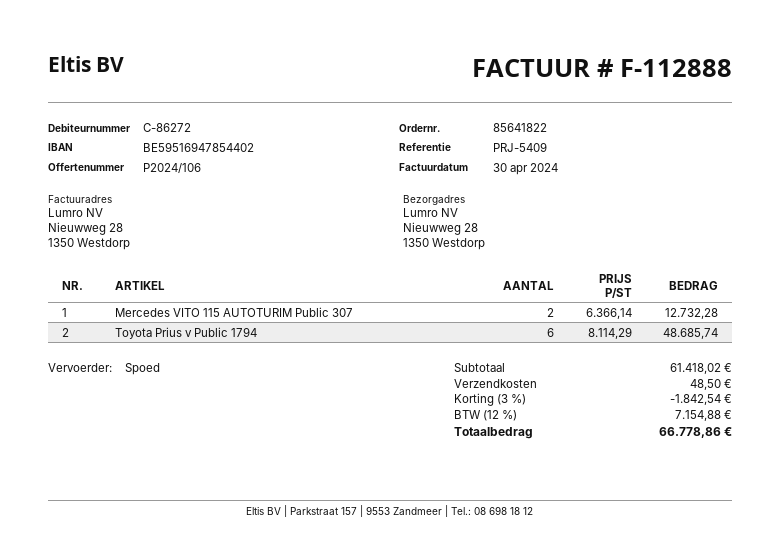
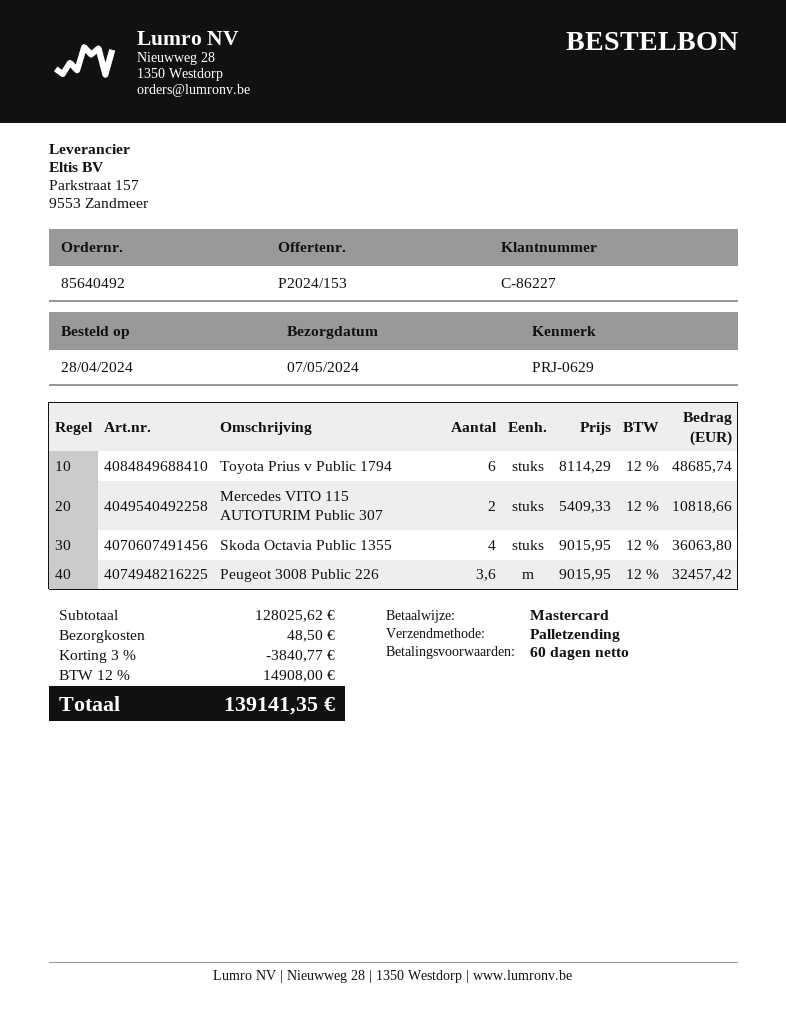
quote number: P2024/106 -> P2024/153
order number: 85641822 -> 85640492
customer number: C-86272 -> C-86227
reference: PRJ-5409 -> PRJ-0629
shipping method: express -> pallet freight
Mercedes VITO 115 AUTOTURIM Public 307: 2 x 6366.14 = 12732.28 -> 2 x 5409.33 = 10818.66
Skoda Octavia Public 1355: none -> 4 x 9015.95 = 36063.80
Peugeot 3008 Public 226: none -> 3.6 x 9015.95 = 32457.42
subtotal: 61418.02 -> 128025.62
discount: 3% = 1842.54 -> 3% = 3840.77
tax: 12% = 7154.88 -> 12% = 14908.00
total: 66778.86 -> 139141.35

